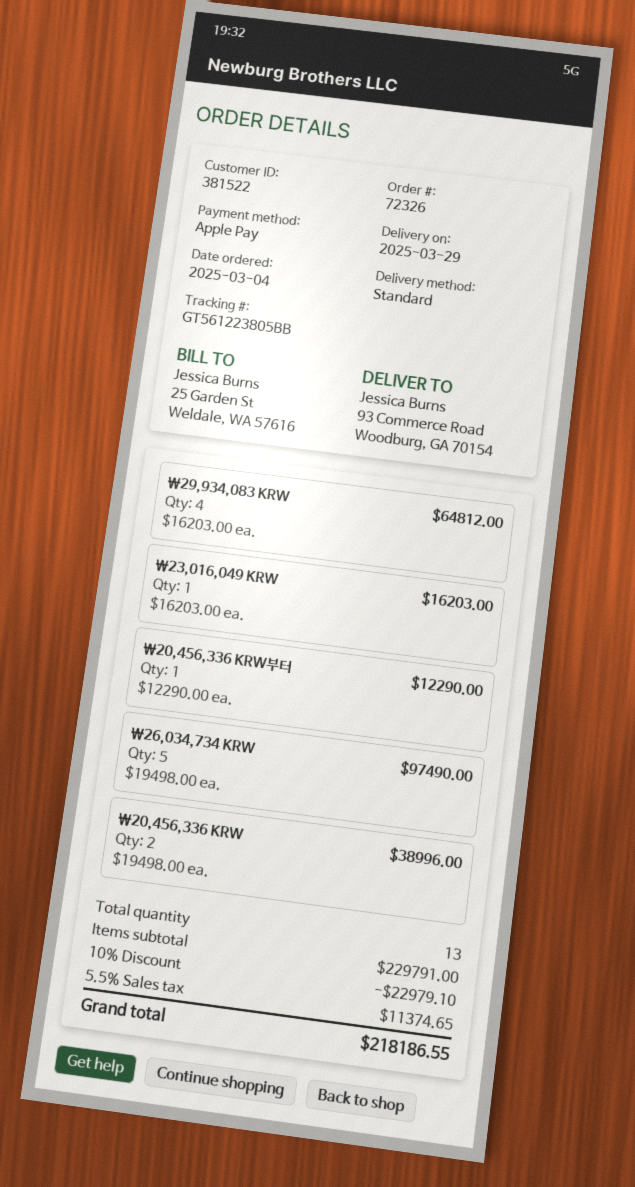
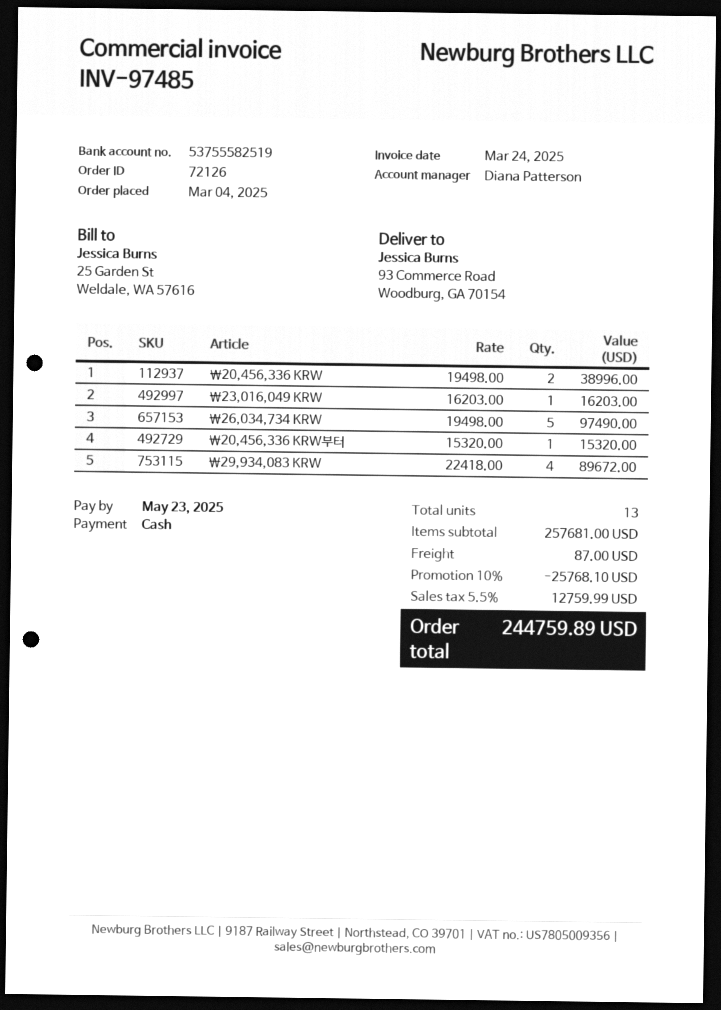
order number: 72326 -> 72126
payment method: Apple Pay -> cash
₩29,934,083 KRW: 4 x 16203.00 = 64812.00 -> 4 x 22418.00 = 89672.00
₩20,456,336 KRW부터: 1 x 12290.00 = 12290.00 -> 1 x 15320.00 = 15320.00
subtotal: 229791.00 -> 257681.00
discount: 10% = 22979.10 -> 10% = 25768.10
shipping: none -> 87.00
tax: 5.5% = 11374.65 -> 5.5% = 12759.99
total: 218186.55 -> 244759.89

